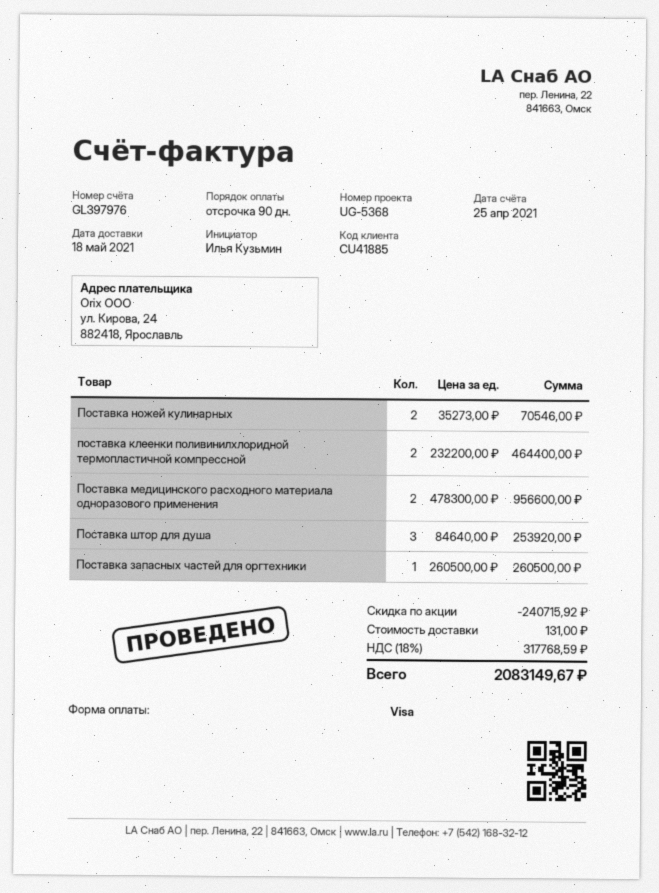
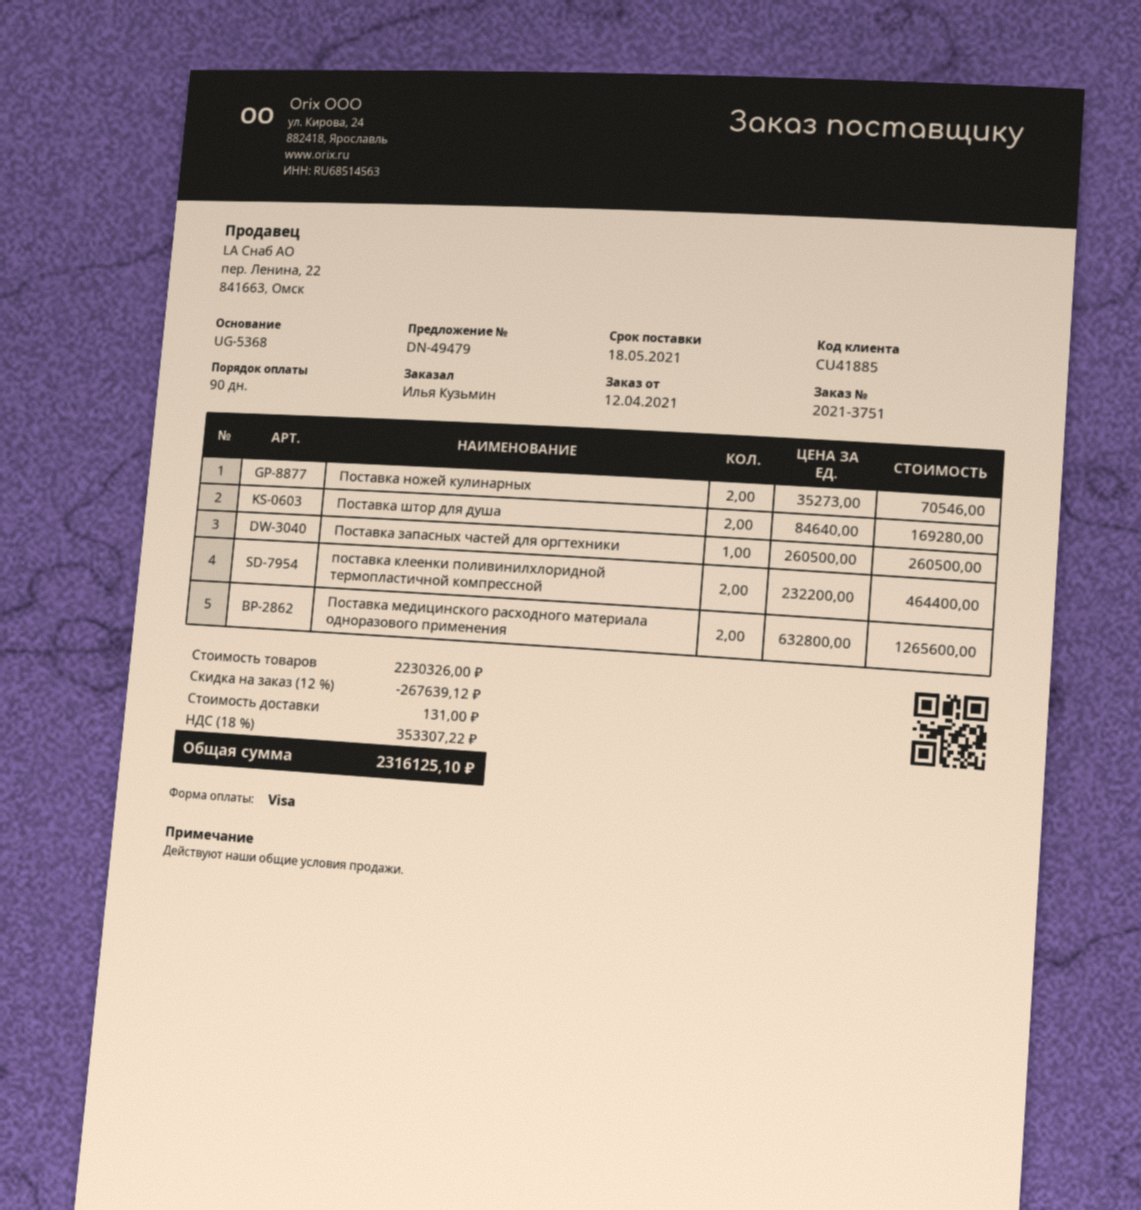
Поставка медицинского расходного материала одноразового применения: 2 x 478300.00 = 956600.00 -> 2 x 632800.00 = 1265600.00
Поставка штор для душа: 3 x 84640.00 = 253920.00 -> 2 x 84640.00 = 169280.00
discount: 240715.92 -> 267639.12
tax: 18% = 317768.59 -> 18% = 353307.22
total: 2083149.67 -> 2316125.10

